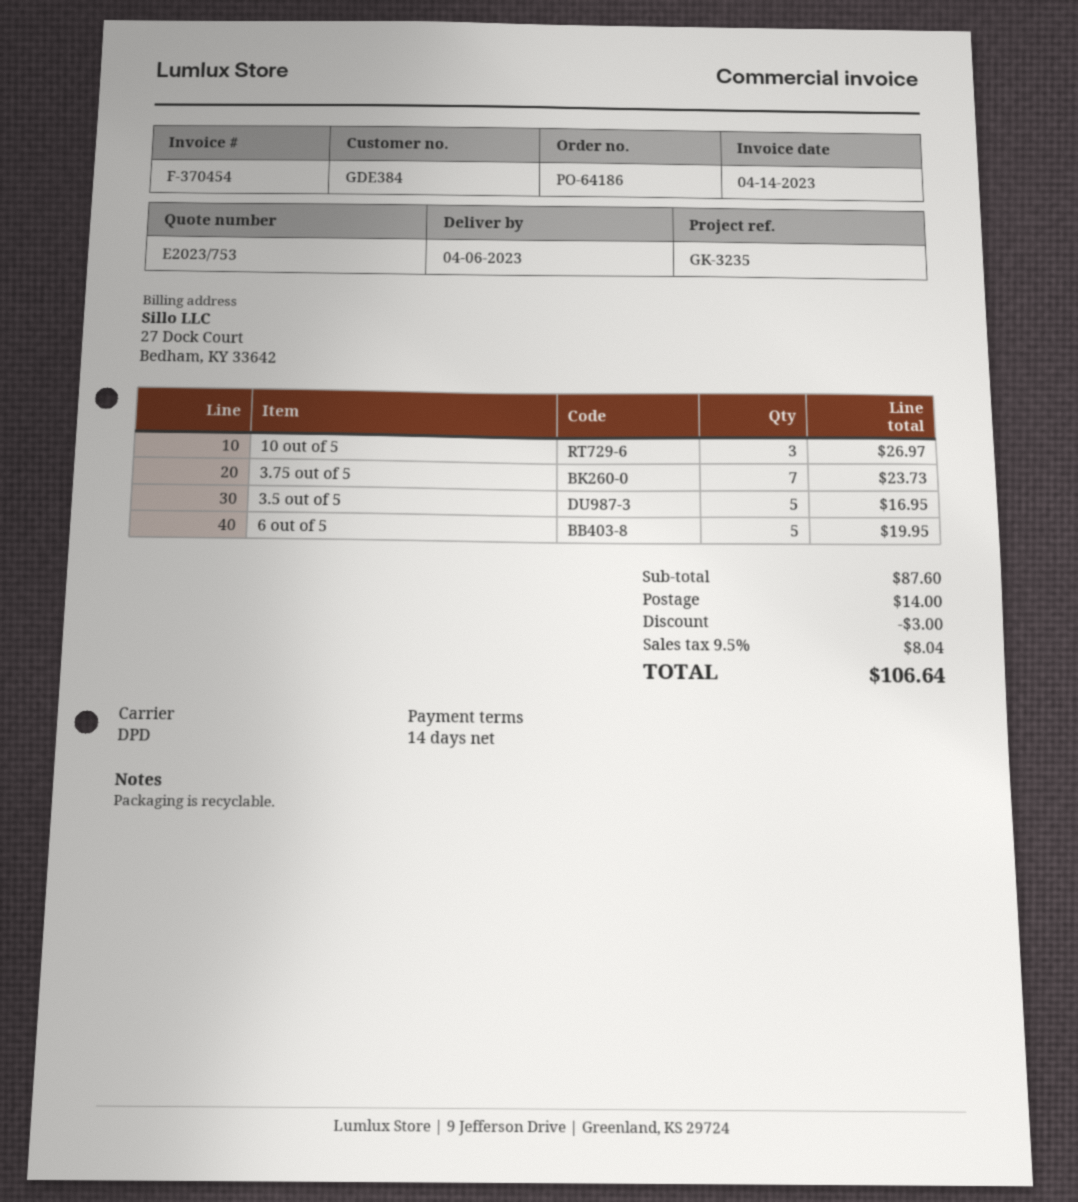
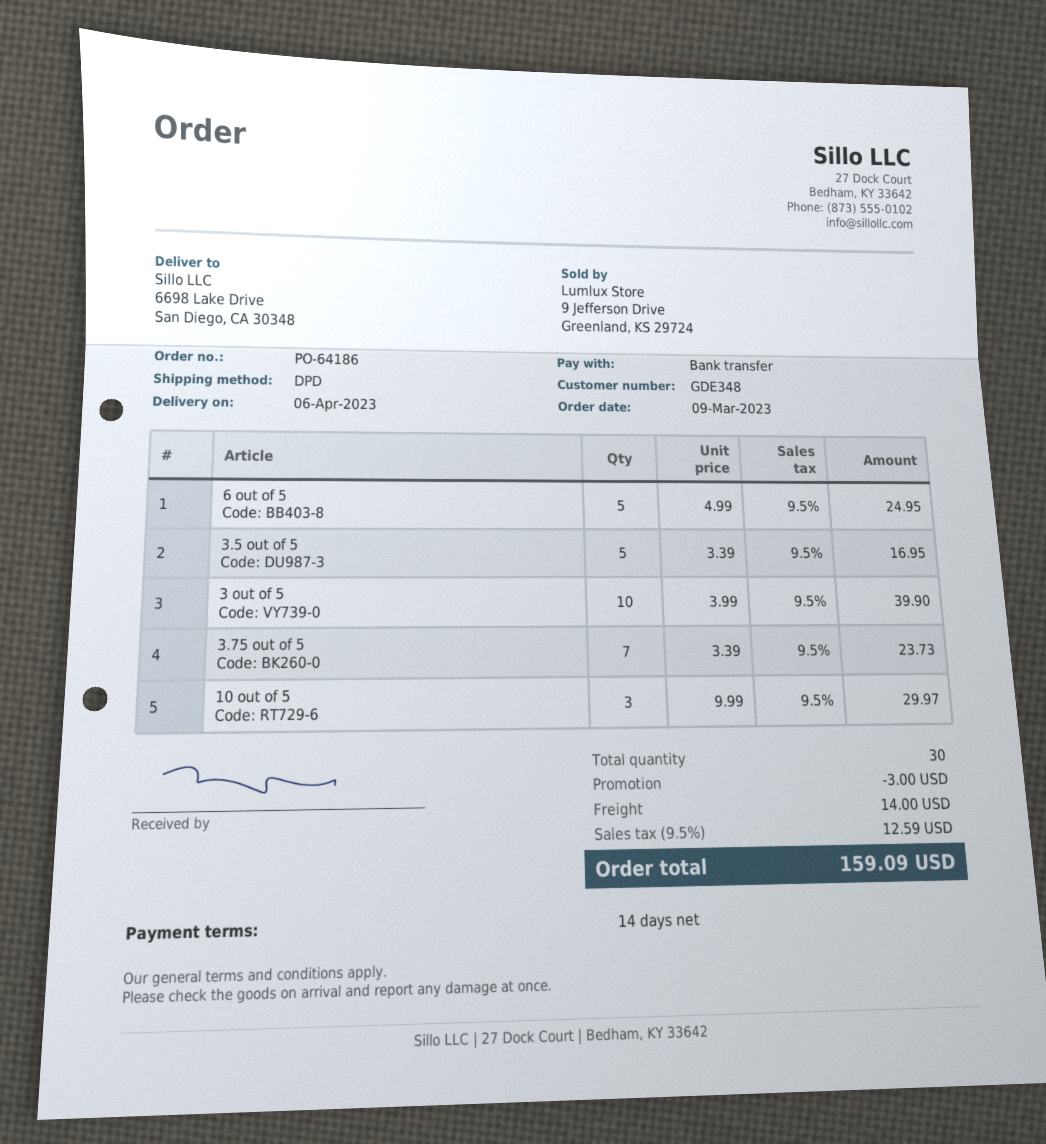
customer number: GDE384 -> GDE348
10 out of 5: 3 for 26.97 -> 3 for 29.97
6 out of 5: 5 for 19.95 -> 5 for 24.95
3 out of 5: none -> 10 for 39.90
tax: 9.5% = 8.04 -> 9.5% = 12.59
total: 106.64 -> 159.09

